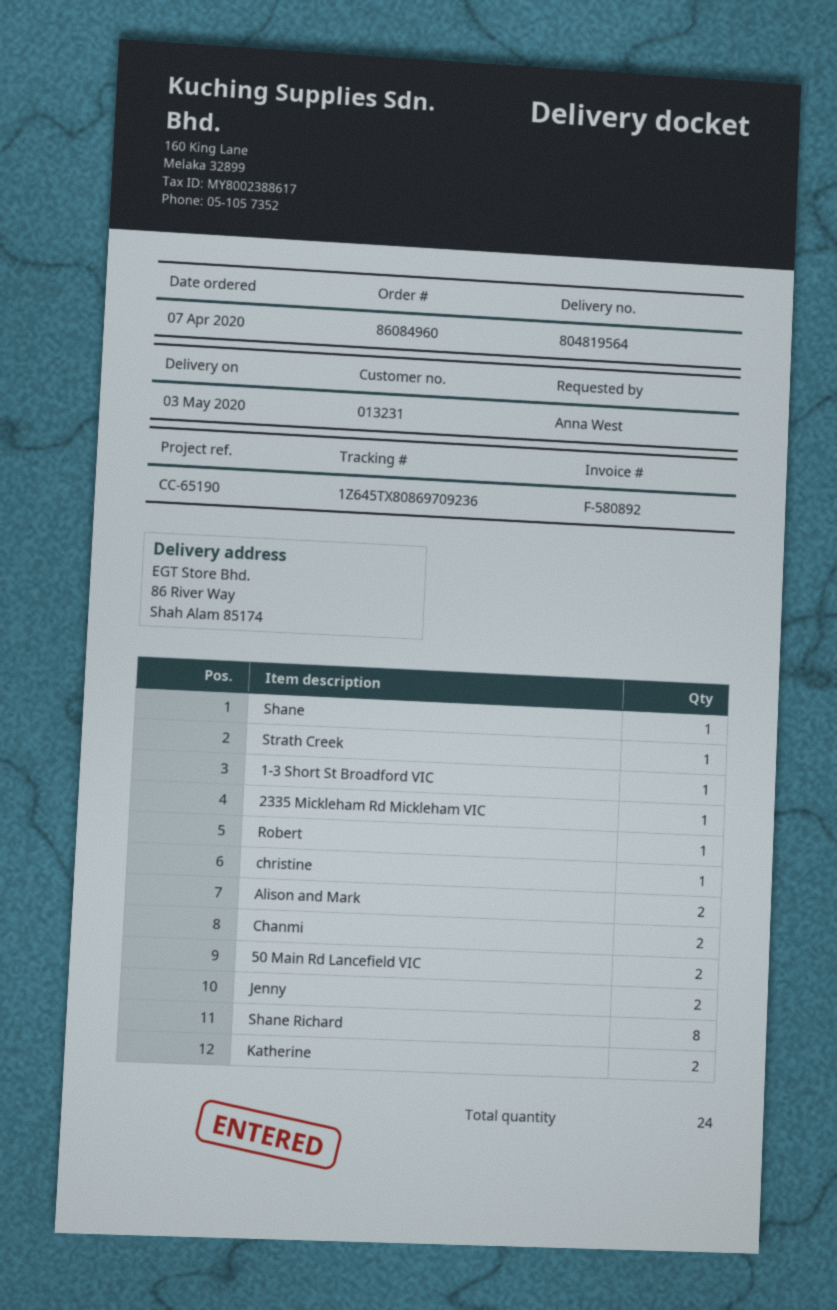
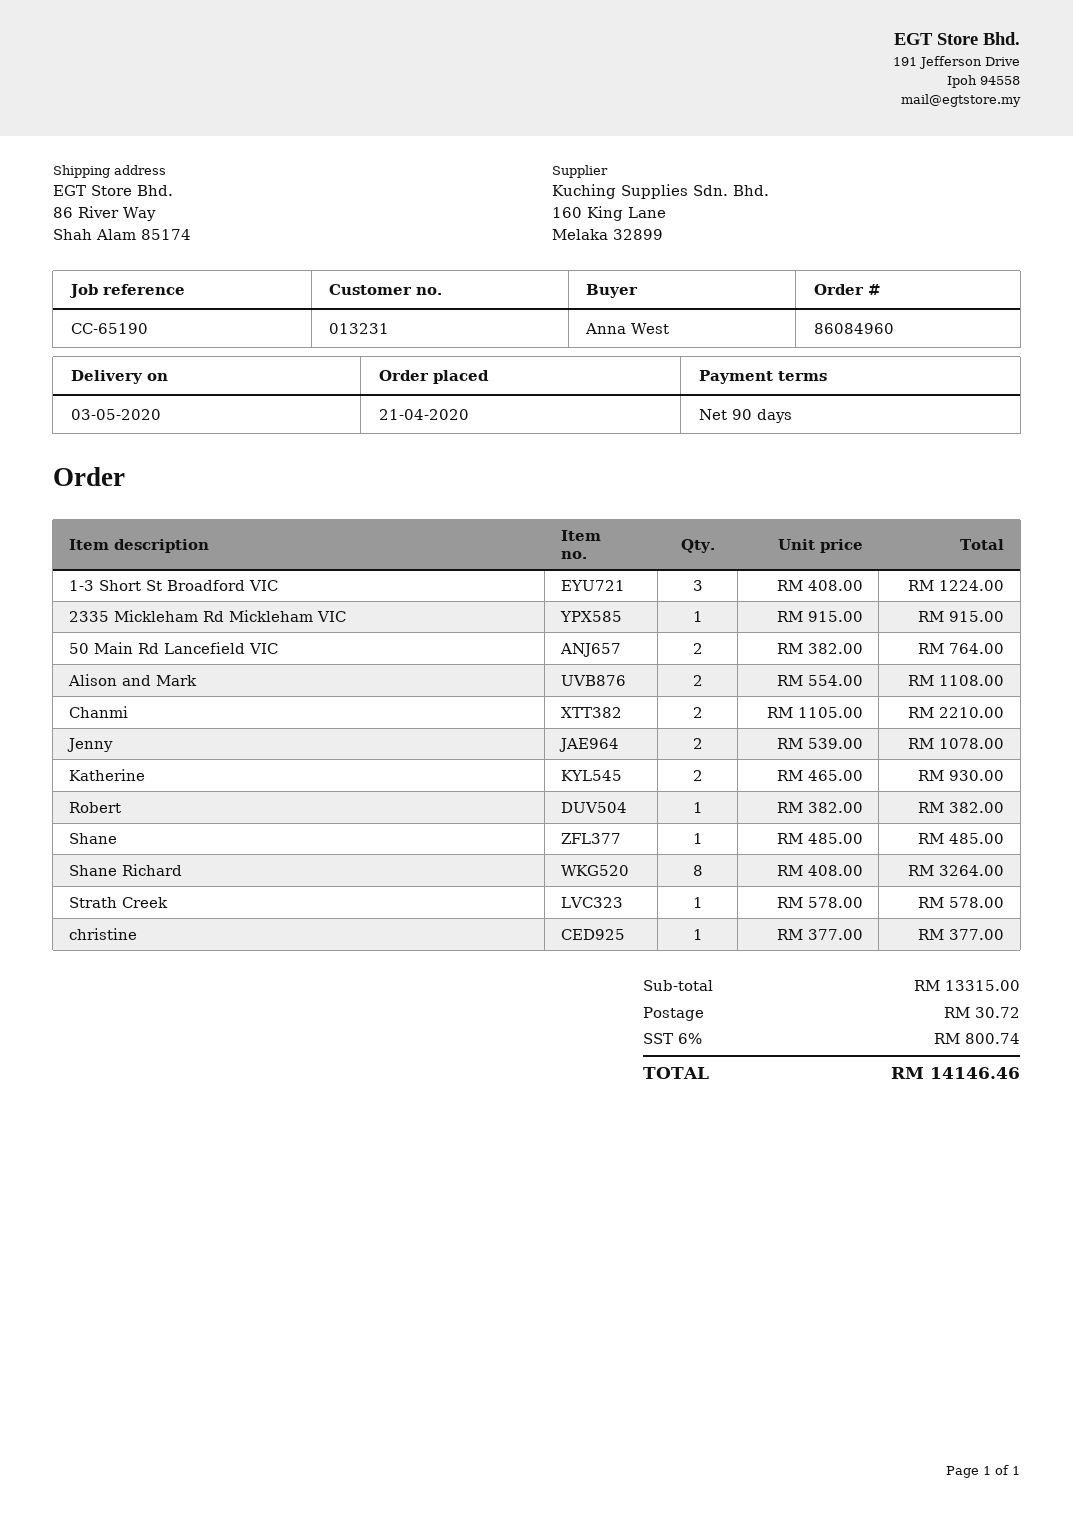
order date: 2020-04-07 -> 2020-04-21
1-3 Short St Broadford VIC: 1 -> 3

